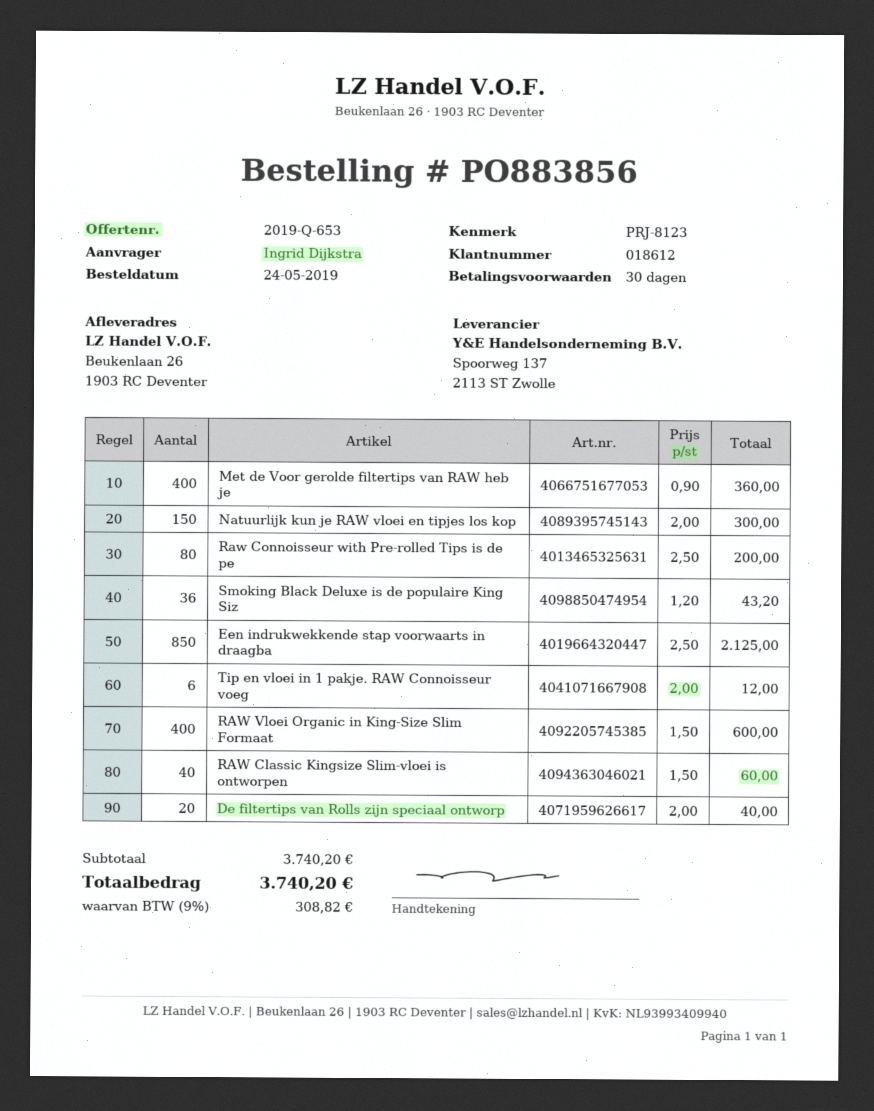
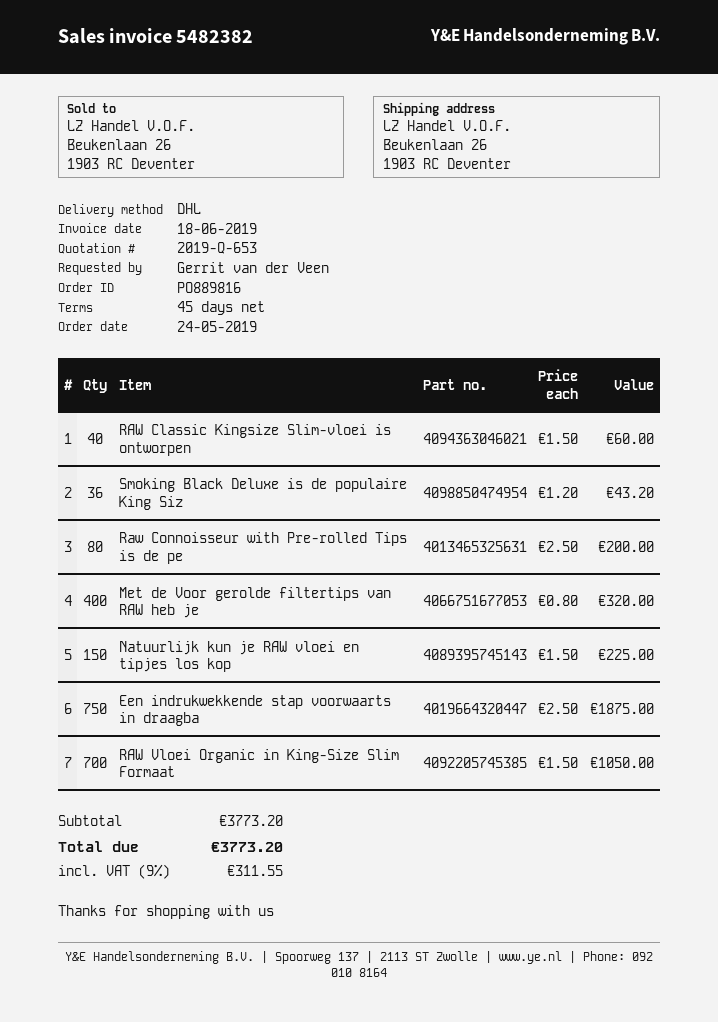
order number: PO883856 -> PO889816
payment terms: 30 days -> 45 days
ordered by: Ingrid Dijkstra -> Gerrit van der Veen
Met de Voor gerolde filtertips van RAW heb je: 400 x 0.90 = 360.00 -> 400 x 0.80 = 320.00
Natuurlijk kun je RAW vloei en tipjes los kop: 150 x 2.00 = 300.00 -> 150 x 1.50 = 225.00
Een indrukwekkende stap voorwaarts in draagba: 850 x 2.50 = 2125.00 -> 750 x 2.50 = 1875.00
Tip en vloei in 1 pakje. RAW Connoisseur voeg: 6 x 2.00 = 12.00 -> none
RAW Vloei Organic in King-Size Slim Formaat: 400 x 1.50 = 600.00 -> 700 x 1.50 = 1050.00
De filtertips van Rolls zijn speciaal ontworp: 20 x 2.00 = 40.00 -> none
subtotal: 3740.20 -> 3773.20
tax: 9% = 308.82 -> 9% = 311.55
total: 3740.20 -> 3773.20

